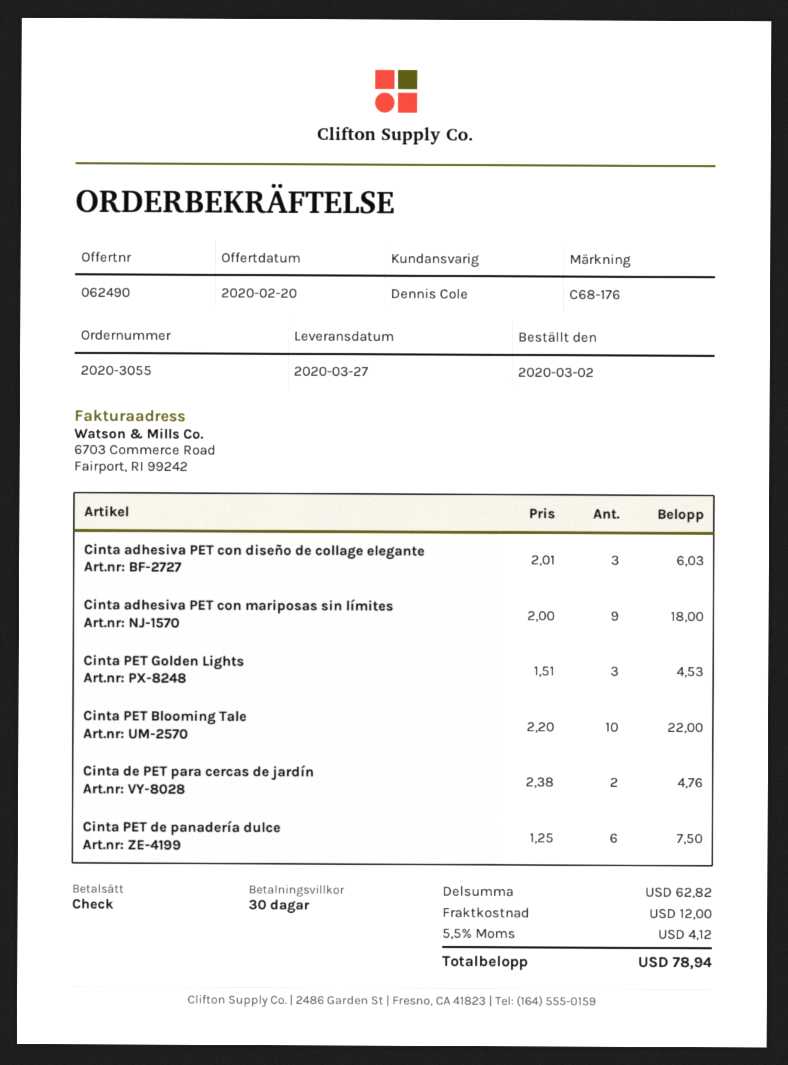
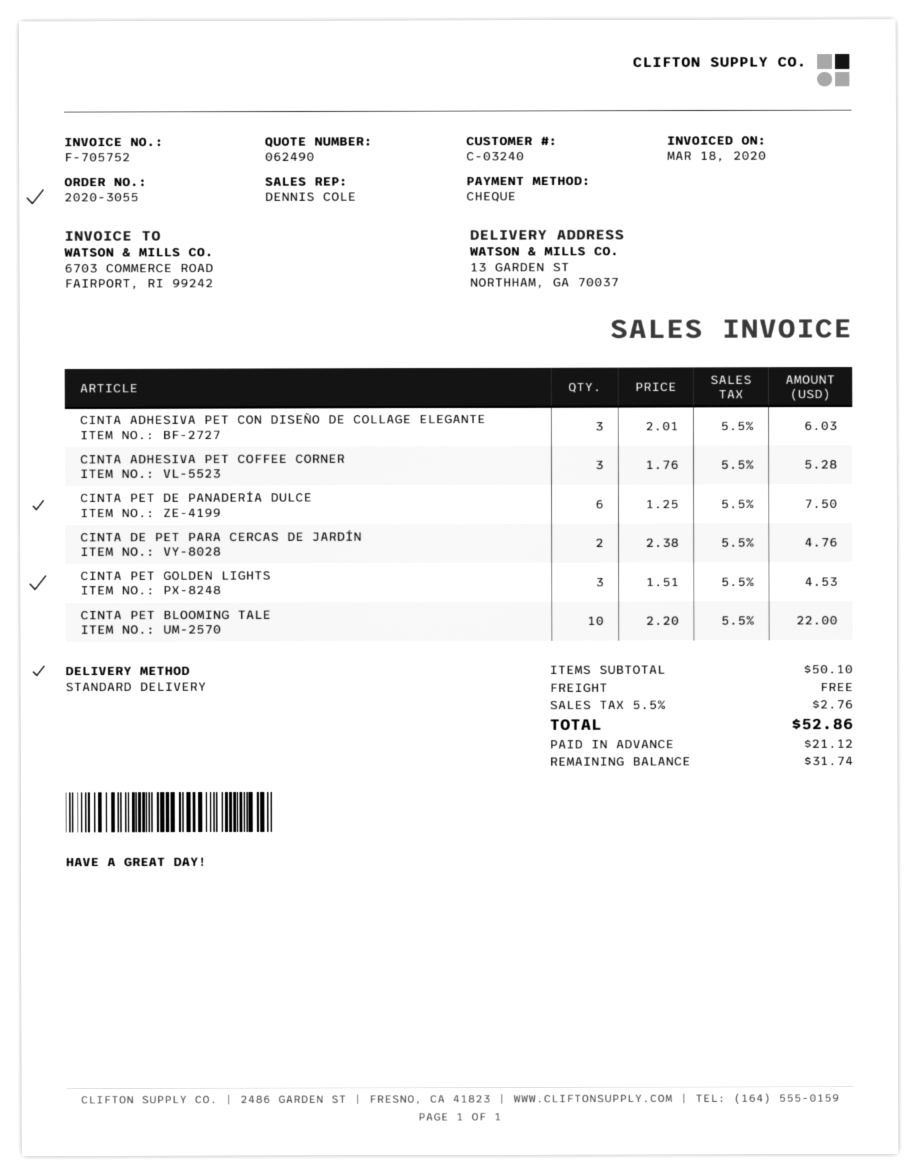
Cinta adhesiva PET con mariposas sin límites: 9 x 2.00 = 18.00 -> none
CINTA ADHESIVA PET COFFEE CORNER: none -> 3 x 1.76 = 5.28
subtotal: 62.82 -> 50.10
shipping: 12.00 -> 0.00
tax: 5.5% = 4.12 -> 5.5% = 2.76
total: 78.94 -> 52.86

